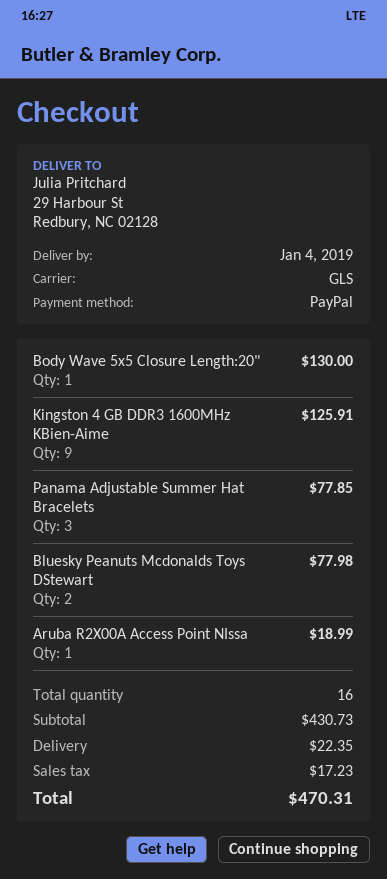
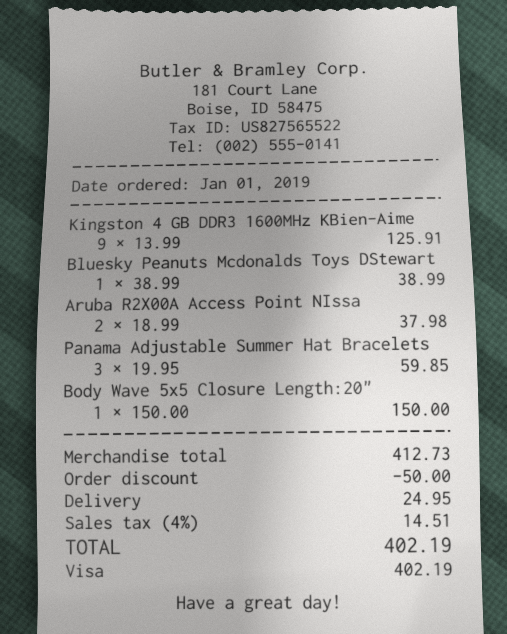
payment method: PayPal -> Visa
Body Wave 5x5 Closure Length:20": 1 for 130.00 -> 1 for 150.00
Panama Adjustable Summer Hat Bracelets: 3 for 77.85 -> 3 for 59.85
Bluesky Peanuts Mcdonalds Toys DStewart: 2 for 77.98 -> 1 for 38.99
Aruba R2X00A Access Point NIssa: 1 for 18.99 -> 2 for 37.98
subtotal: 430.73 -> 412.73
discount: none -> 50.00
shipping: 22.35 -> 24.95
tax: 17.23 -> 14.51
total: 470.31 -> 402.19

